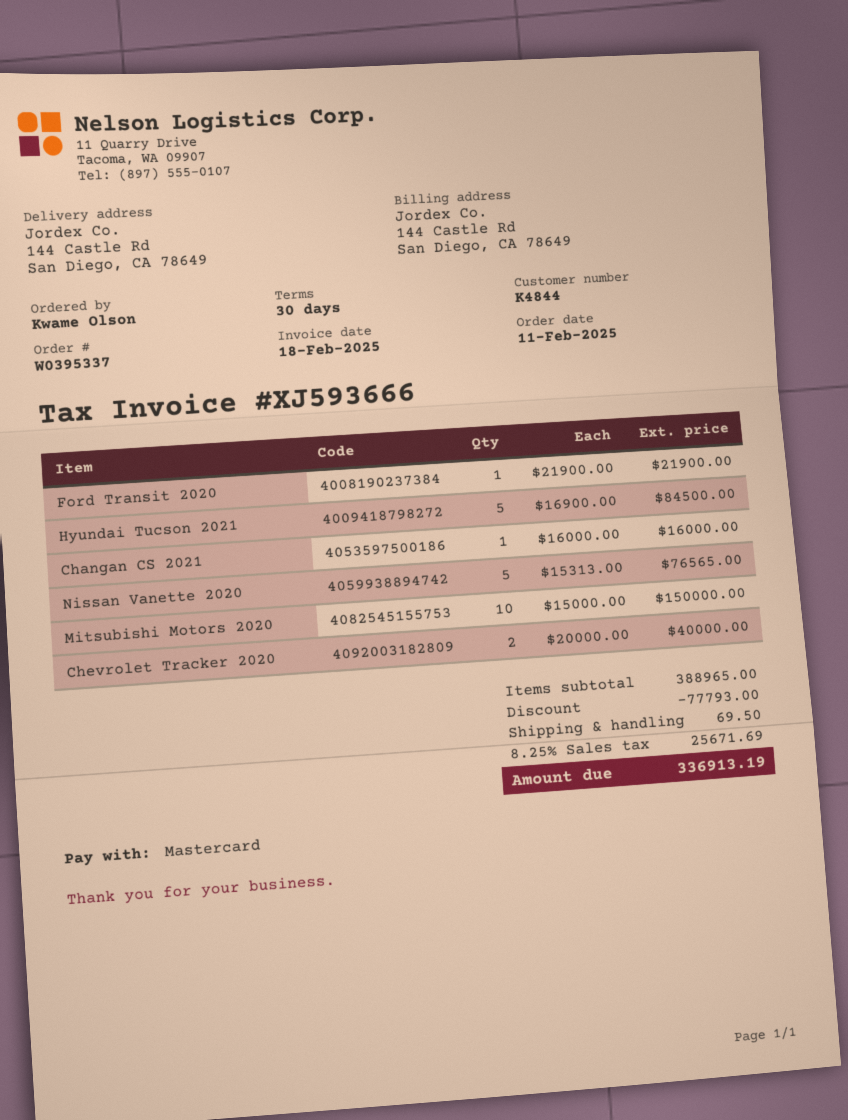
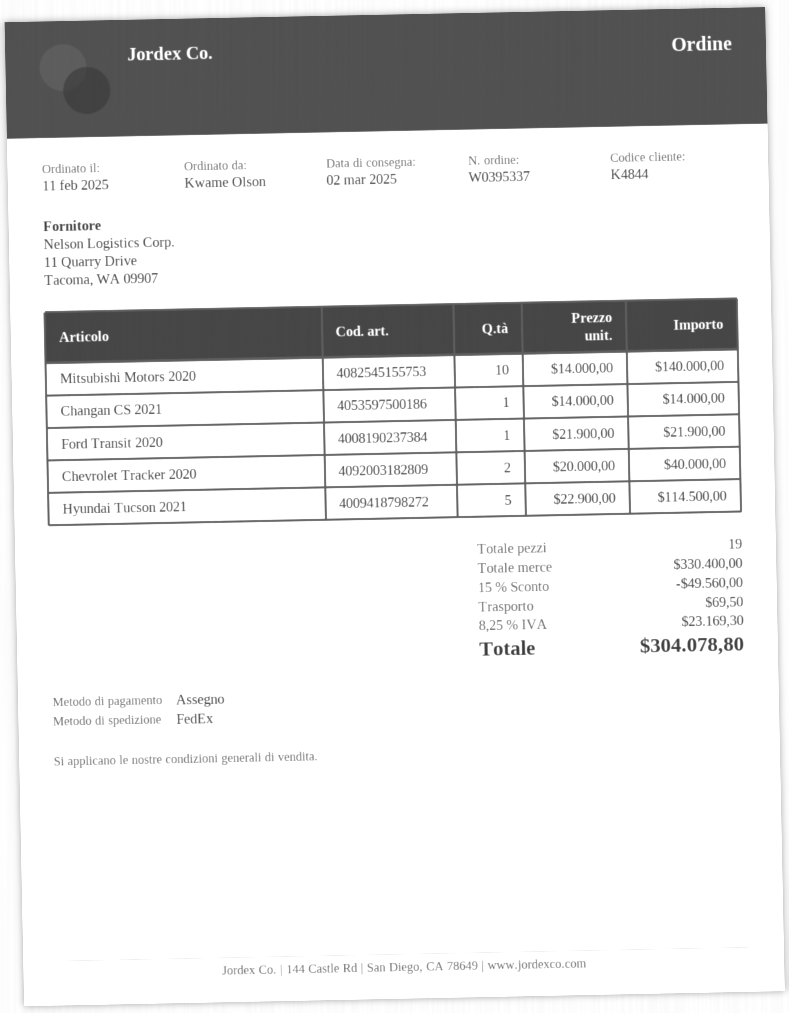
payment method: Mastercard -> cheque
Hyundai Tucson 2021: 5 x 16900.00 = 84500.00 -> 5 x 22900.00 = 114500.00
Changan CS 2021: 1 x 16000.00 = 16000.00 -> 1 x 14000.00 = 14000.00
Nissan Vanette 2020: 5 x 15313.00 = 76565.00 -> none
Mitsubishi Motors 2020: 10 x 15000.00 = 150000.00 -> 10 x 14000.00 = 140000.00
subtotal: 388965.00 -> 330400.00
discount: 77793.00 -> 49560.00
tax: 8.25% = 25671.69 -> 8.25% = 23169.30
total: 336913.19 -> 304078.80

